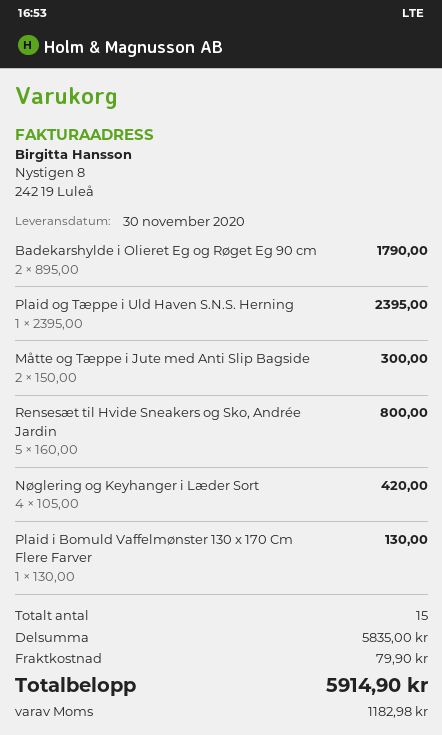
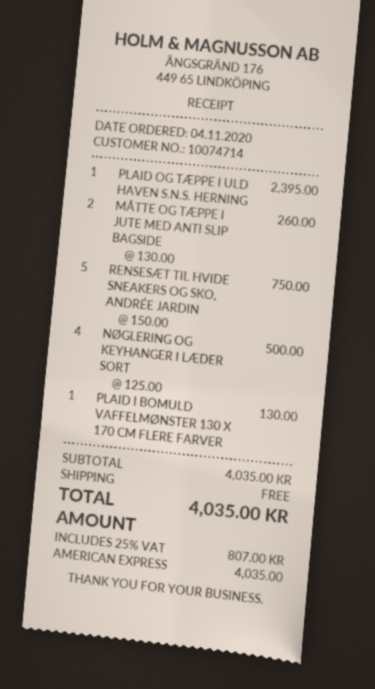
Badekarshylde i Olieret Eg og Røget Eg 90 cm: 2 x 895.00 = 1790.00 -> none
Måtte og Tæppe i Jute med Anti Slip Bagside: 2 x 150.00 = 300.00 -> 2 x 130.00 = 260.00
Rensesæt til Hvide Sneakers og Sko, Andrée Jardin: 5 x 160.00 = 800.00 -> 5 x 150.00 = 750.00
Nøglering og Keyhanger i Læder Sort: 4 x 105.00 = 420.00 -> 4 x 125.00 = 500.00
subtotal: 5835.00 -> 4035.00
shipping: 79.90 -> 0.00
tax: 1182.98 -> 807.00
total: 5914.90 -> 4035.00

